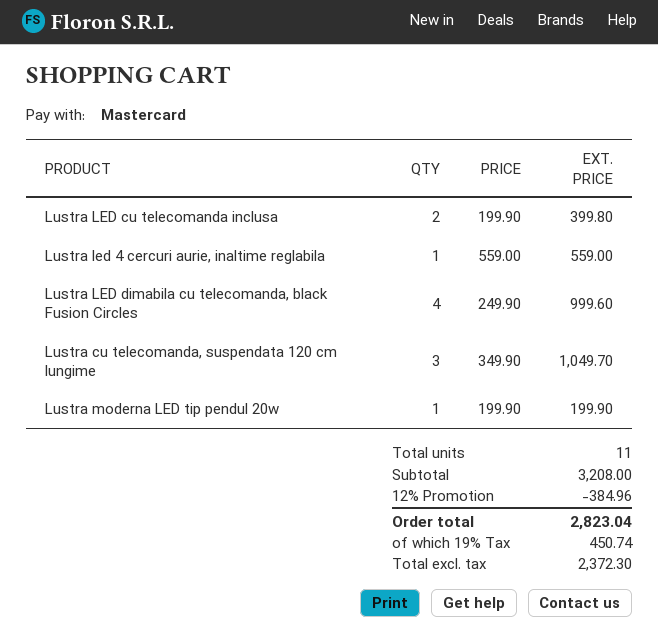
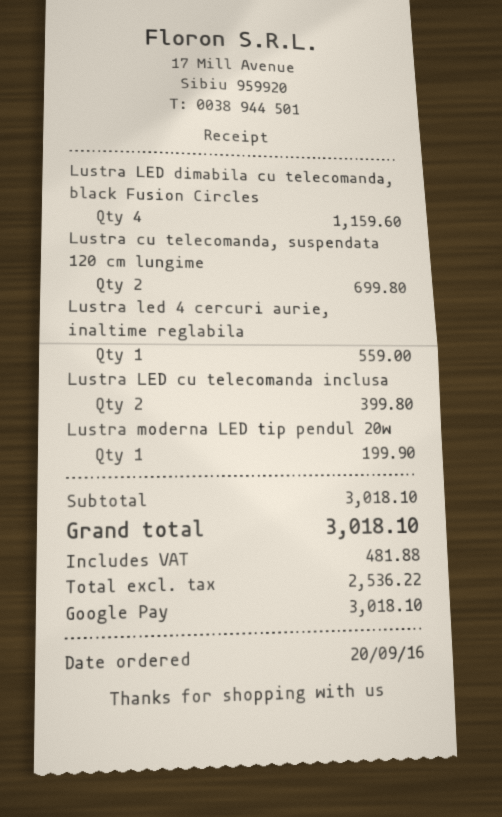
payment method: Mastercard -> Google Pay
Lustra LED dimabila cu telecomanda, black Fusion Circles: 4 for 999.60 -> 4 for 1159.60
Lustra cu telecomanda, suspendata 120 cm lungime: 3 for 1049.70 -> 2 for 699.80
subtotal: 3208.00 -> 3018.10
discount: 12% = 384.96 -> none
net: 2372.30 -> 2536.22
tax: 450.74 -> 481.88
total: 2823.04 -> 3018.10

